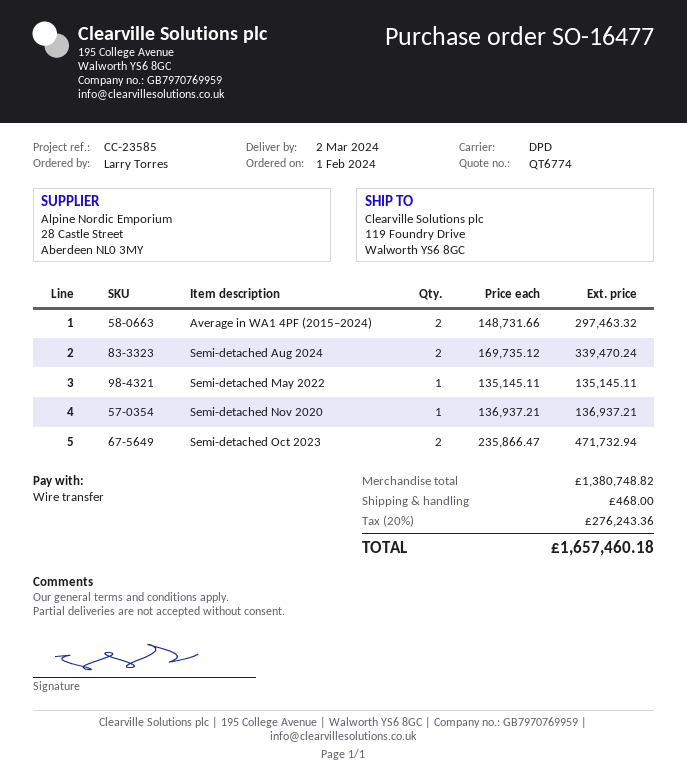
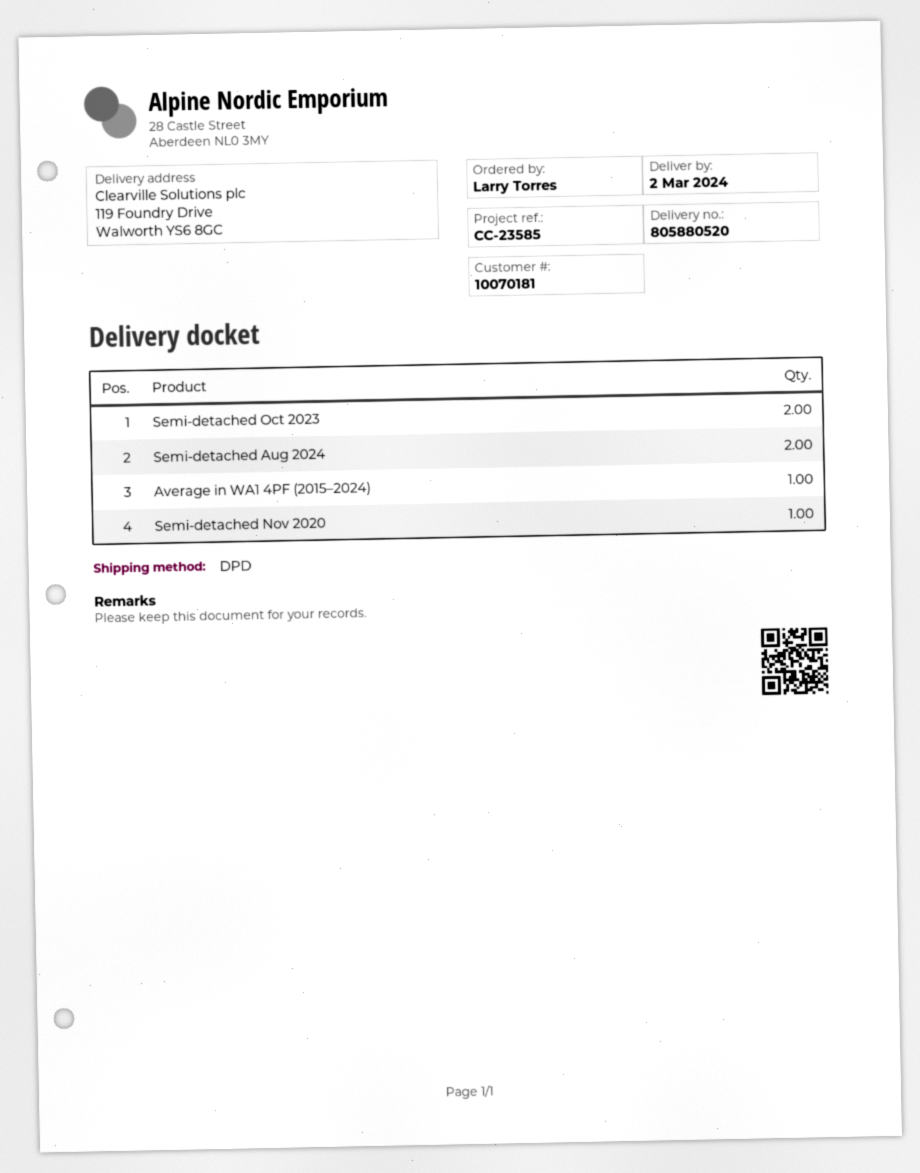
Average in WA1 4PF (2015–2024): 2 -> 1
Semi-detached May 2022: 1 -> none

